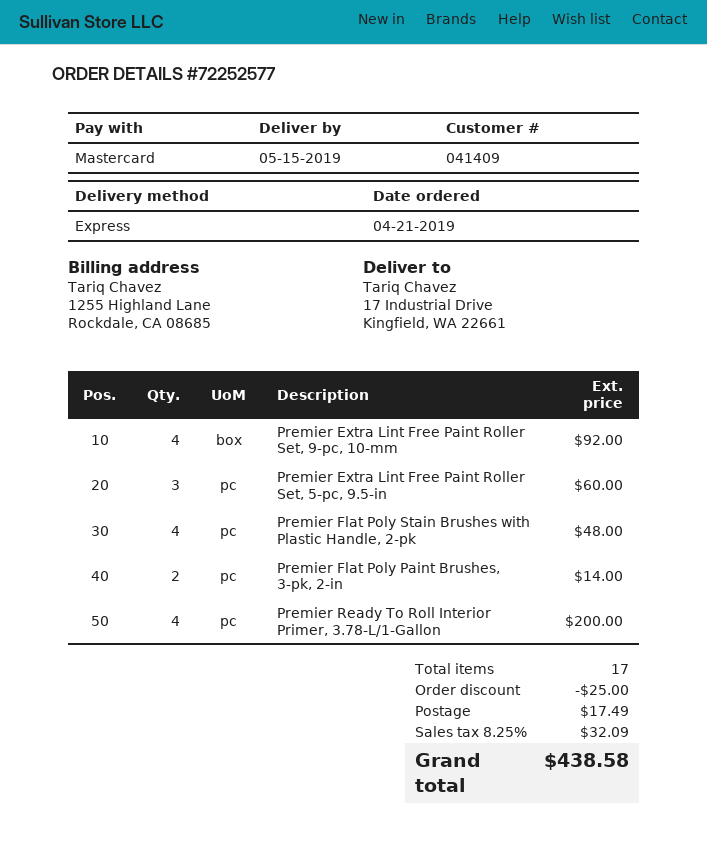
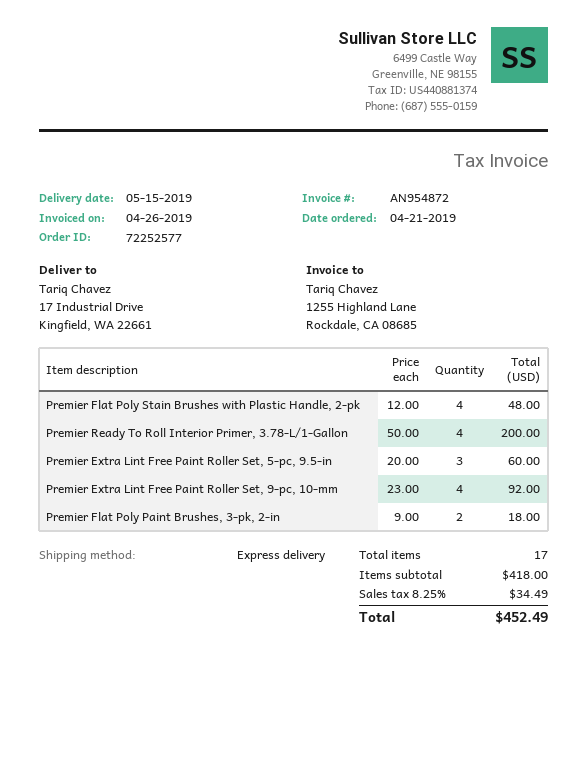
Premier Flat Poly Paint Brushes, 3-pk, 2-in: 2 for 14.00 -> 2 for 18.00
discount: 25.00 -> none
shipping: 17.49 -> none
tax: 8.25% = 32.09 -> 8.25% = 34.49
total: 438.58 -> 452.49

